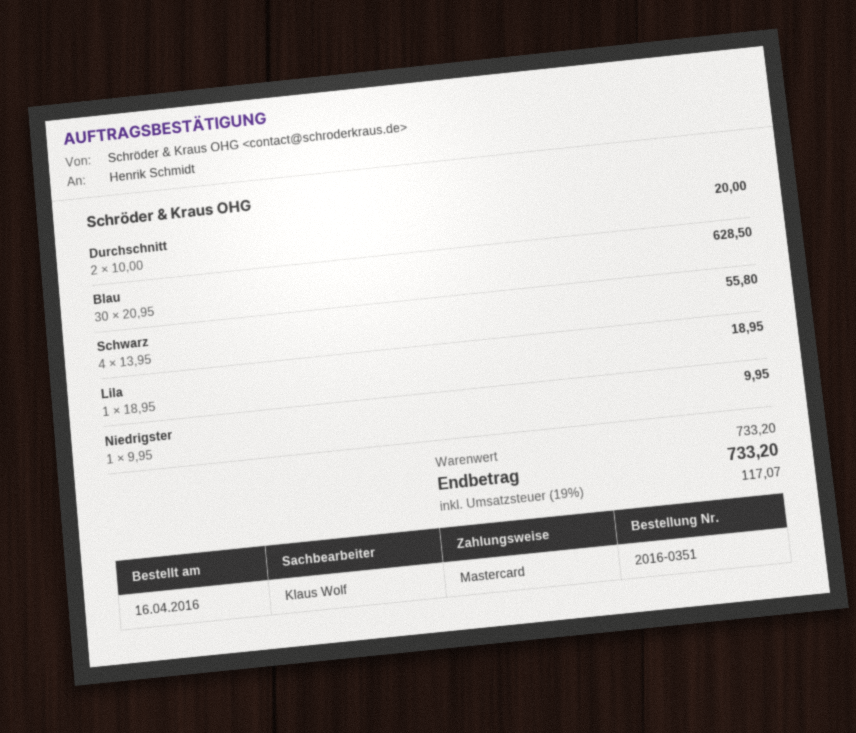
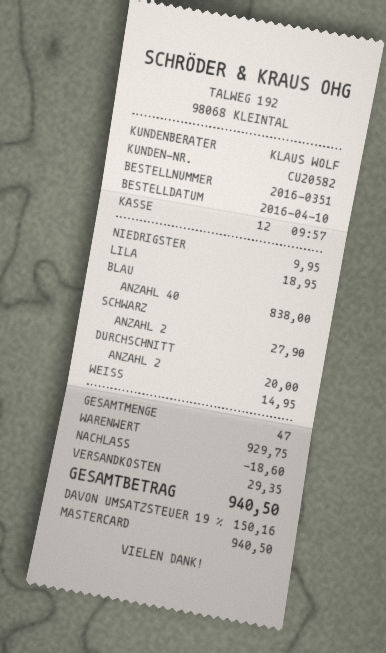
order date: 2016-04-16 -> 2016-04-10
Blau: 30 for 628.50 -> 40 for 838.00
Schwarz: 4 for 55.80 -> 2 for 27.90
WEISS: none -> 1 for 14.95
subtotal: 733.20 -> 929.75
discount: none -> 18.60
shipping: none -> 29.35
tax: 19% = 117.07 -> 19% = 150.16
total: 733.20 -> 940.50

